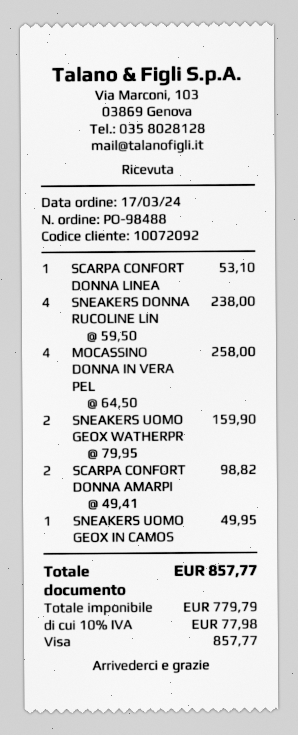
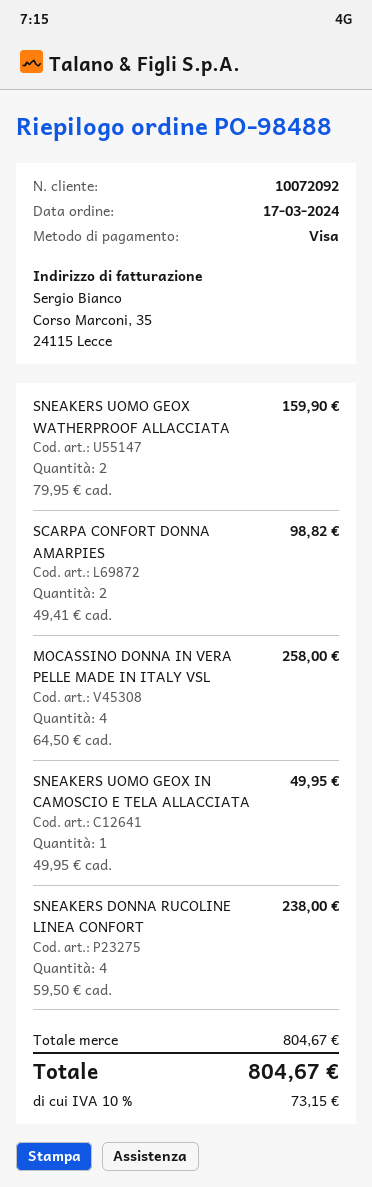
SCARPA CONFORT DONNA LINEA: 1 x 53.10 = 53.10 -> none
tax: 10% = 77.98 -> 10% = 73.15
total: 857.77 -> 804.67

